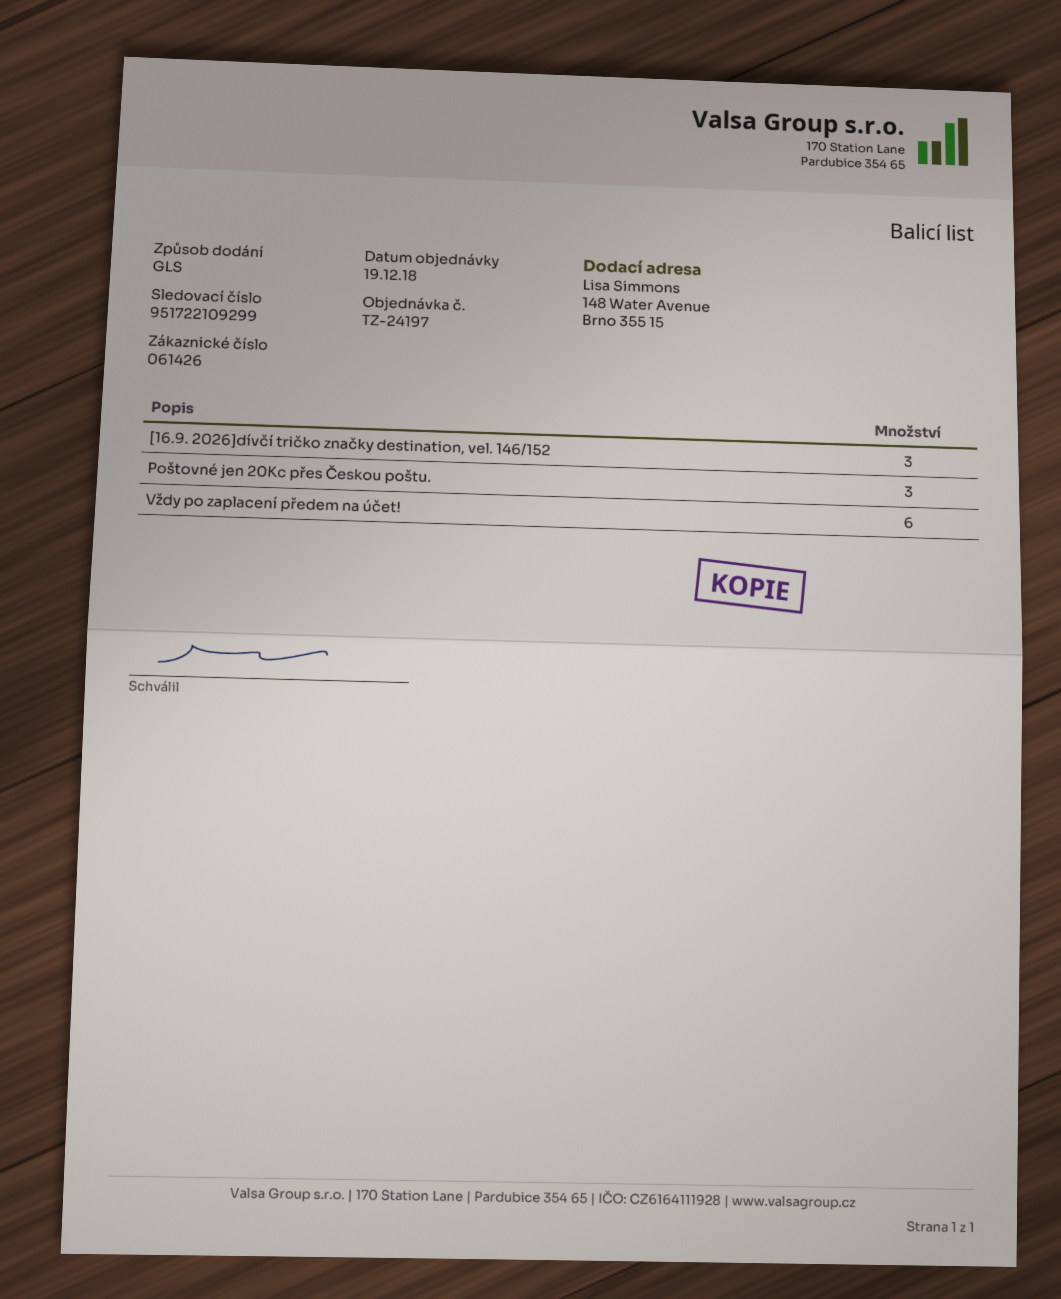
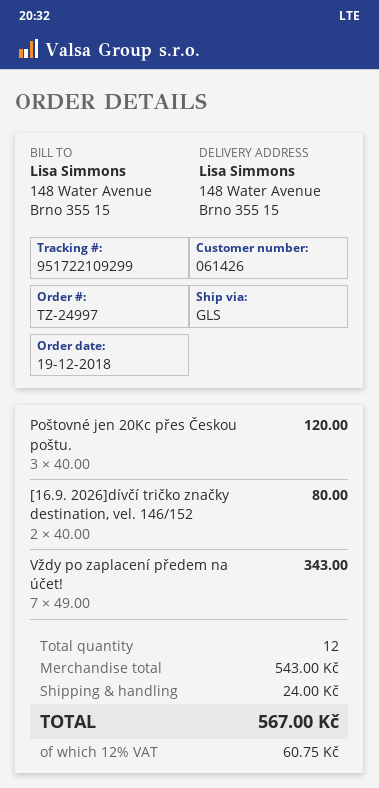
order number: TZ-24197 -> TZ-24997
[16.9. 2026]dívčí tričko značky destination, vel. 146/152: 3 -> 2
Vždy po zaplacení předem na účet!: 6 -> 7

